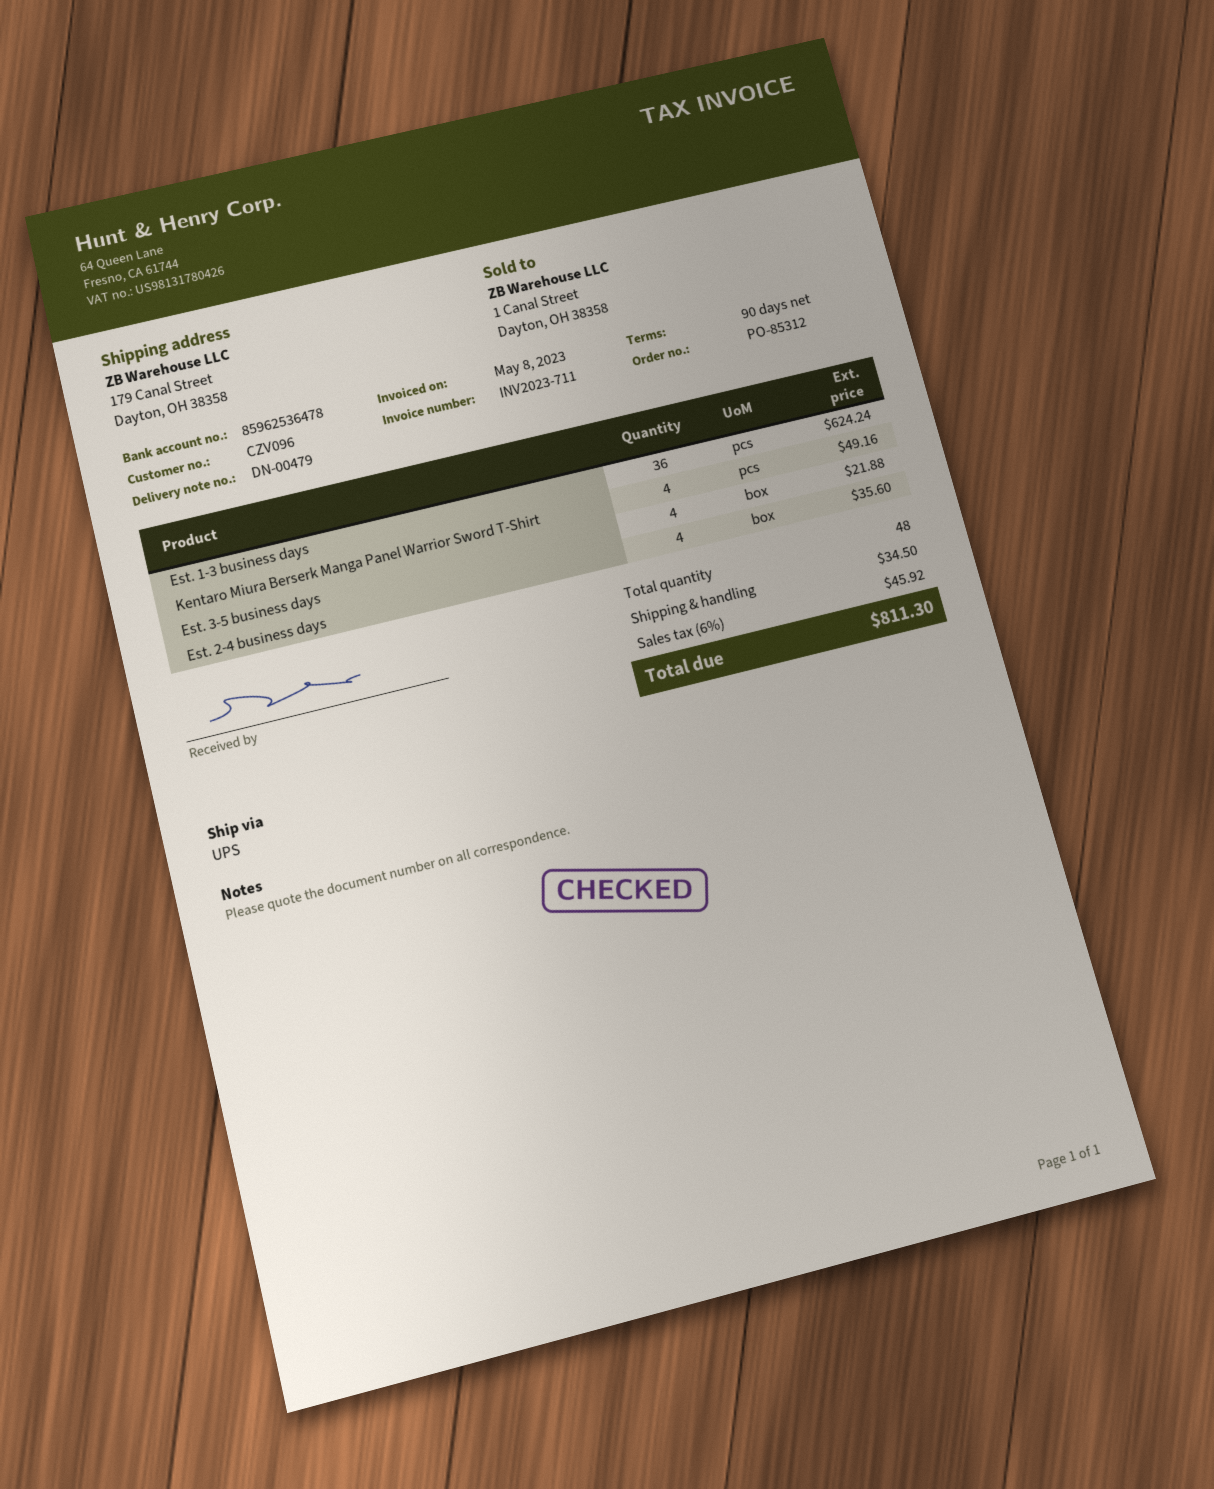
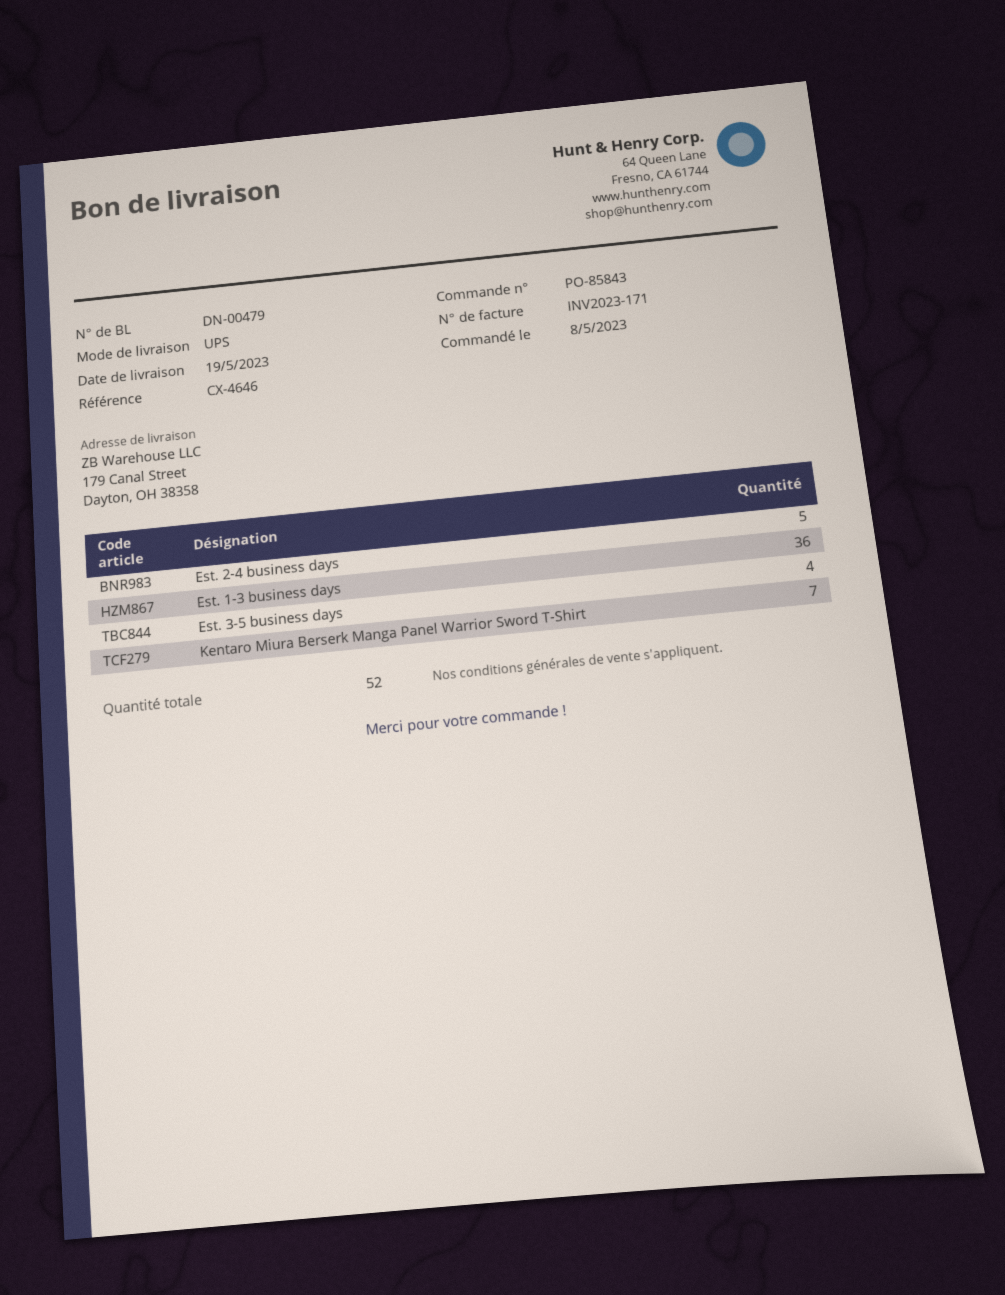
order number: PO-85312 -> PO-85843
invoice number: INV2023-711 -> INV2023-171
Kentaro Miura Berserk Manga Panel Warrior Sword T-Shirt: 4 -> 7
Est. 2-4 business days: 4 -> 5
total quantity: 48 -> 52

